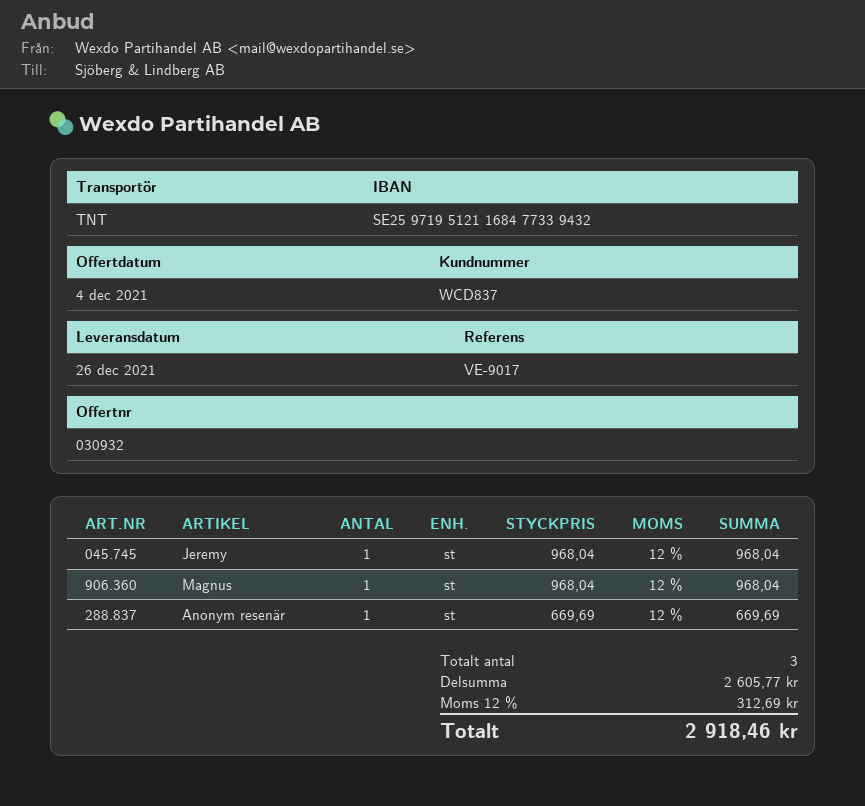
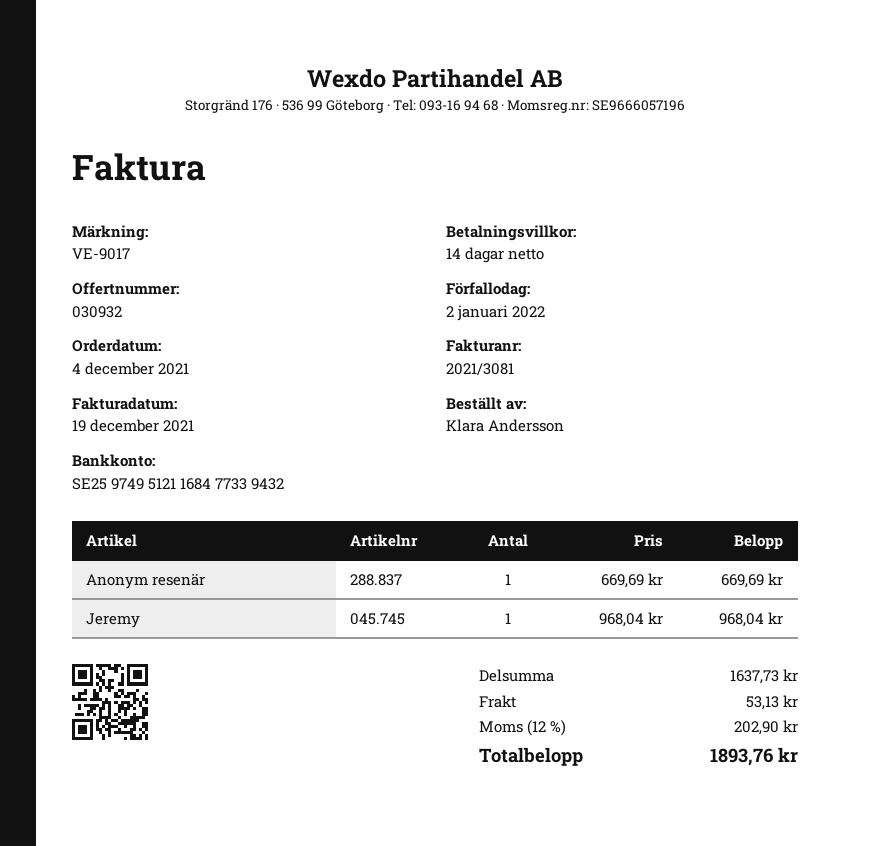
bank account: SE2597195121168477339432 -> SE2597495121168477339432
Magnus: 1 x 968.04 = 968.04 -> none
subtotal: 2605.77 -> 1637.73
shipping: none -> 53.13
tax: 12% = 312.69 -> 12% = 202.90
total: 2918.46 -> 1893.76

